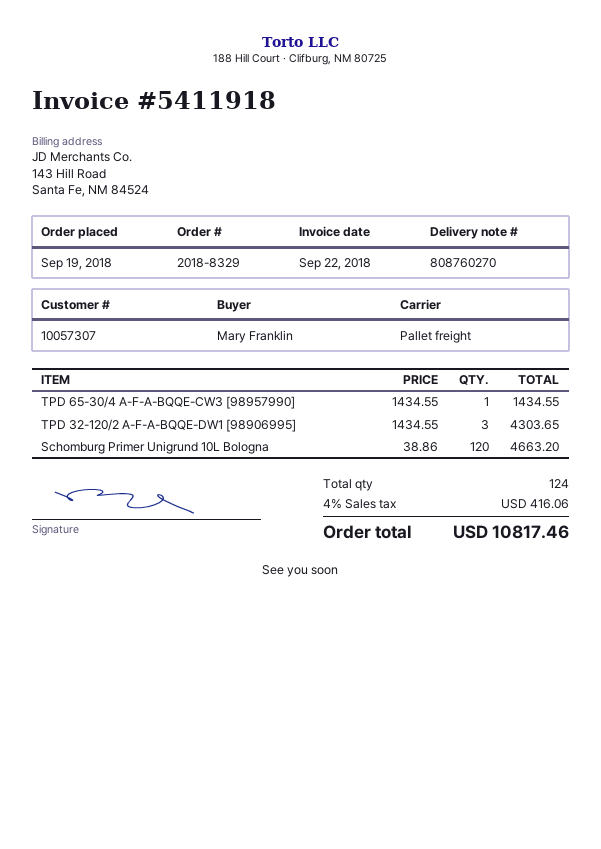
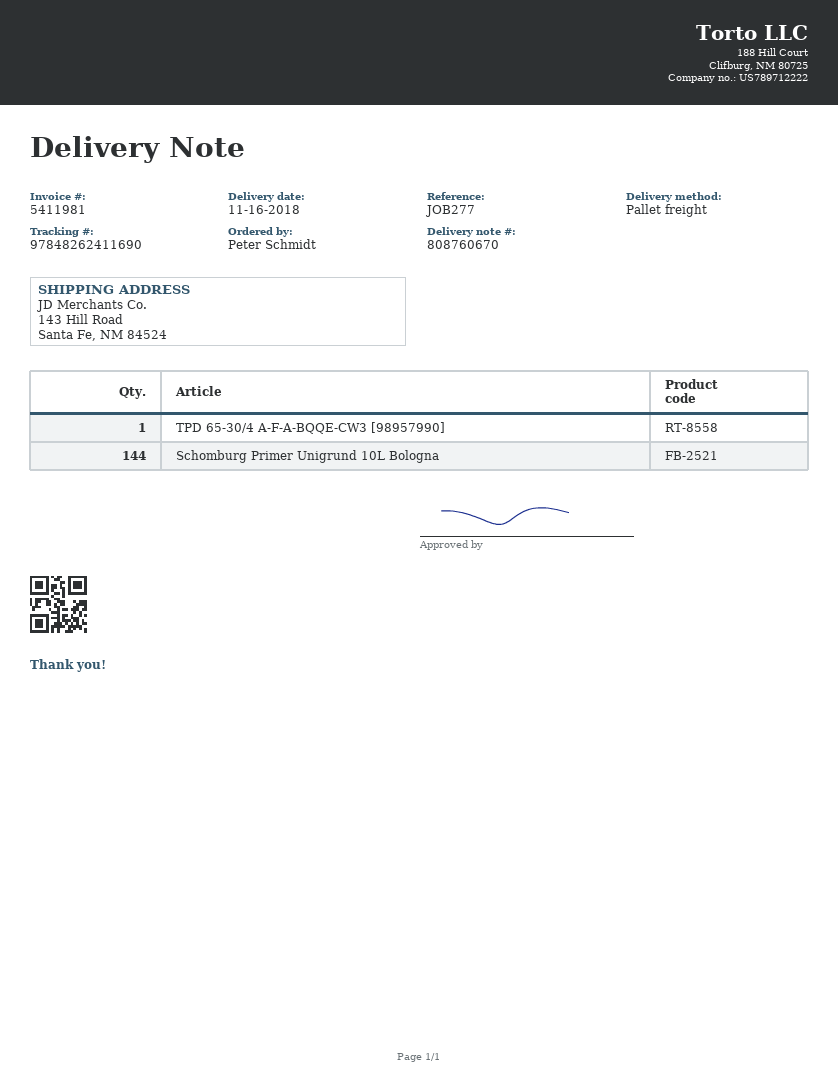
delivery note number: 808760270 -> 808760670
invoice number: 5411918 -> 5411981
ordered by: Mary Franklin -> Peter Schmidt
TPD 32-120/2 A-F-A-BQQE-DW1 [98906995]: 3 -> none
Schomburg Primer Unigrund 10L Bologna: 120 -> 144

